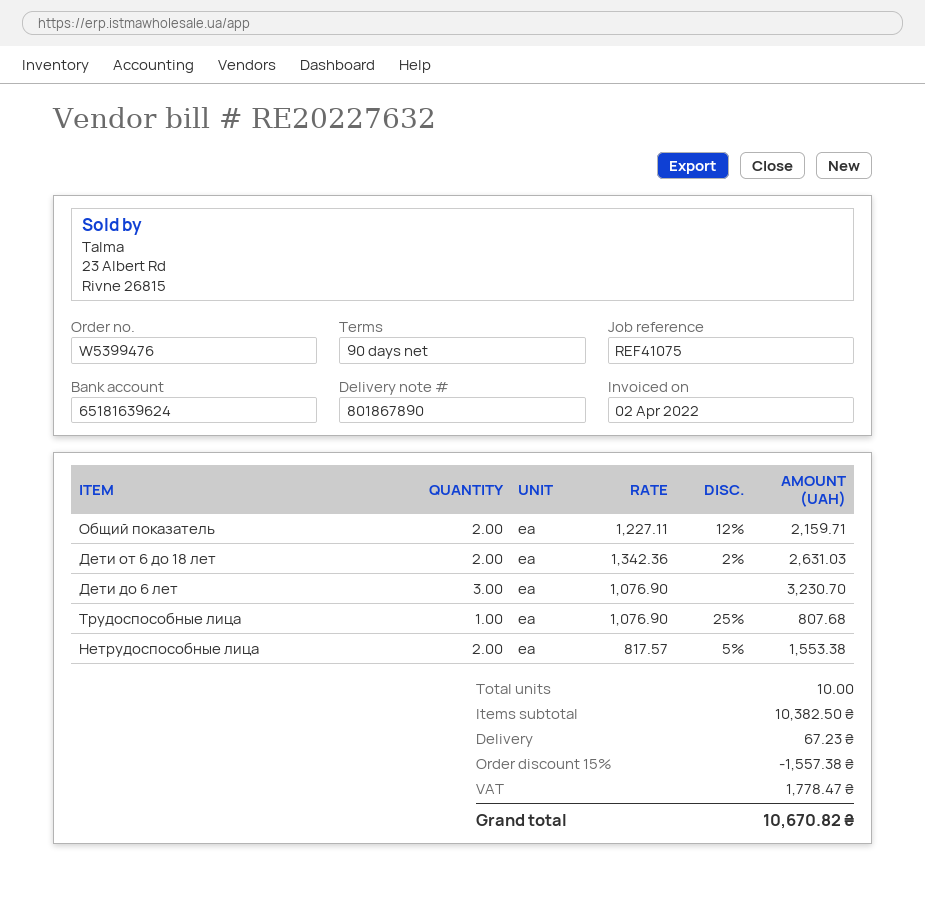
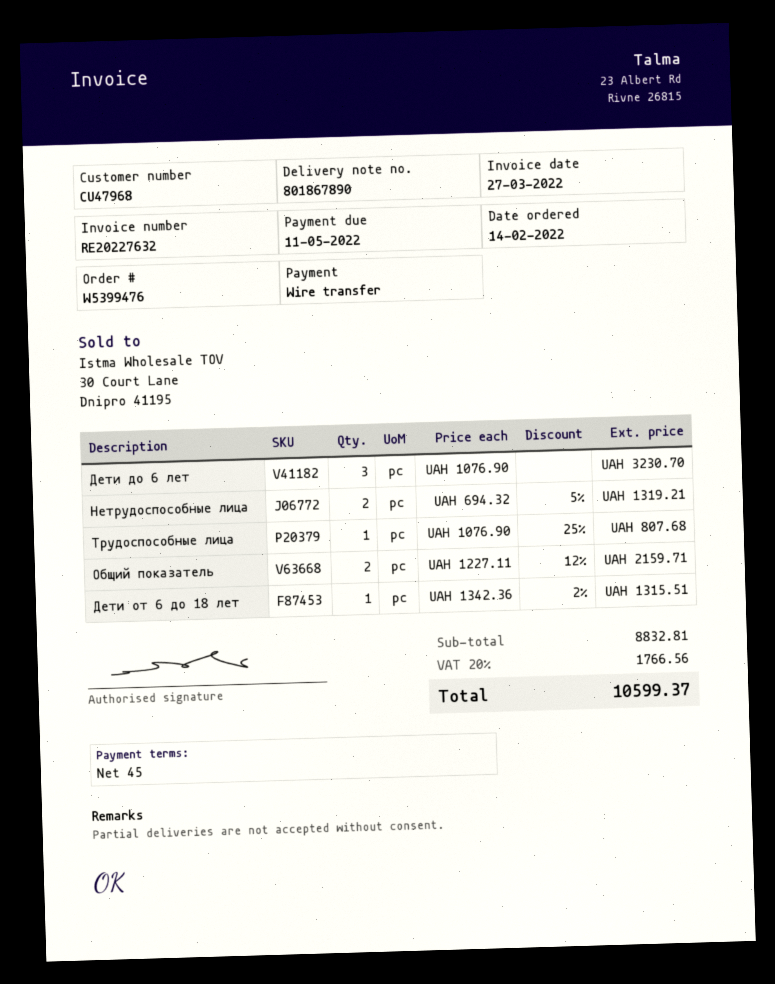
invoice date: 2022-04-02 -> 2022-03-27
payment terms: 90 days -> 45 days
Дети от 6 до 18 лет: 2 x 1342.36 - 2% = 2631.03 -> 1 x 1342.36 - 2% = 1315.51
Нетрудоспособные лица: 2 x 817.57 - 5% = 1553.38 -> 2 x 694.32 - 5% = 1319.21
subtotal: 10382.50 -> 8832.81
discount: 15% = 1557.38 -> none
shipping: 67.23 -> none
tax: 1778.47 -> 1766.56
total: 10670.82 -> 10599.37

